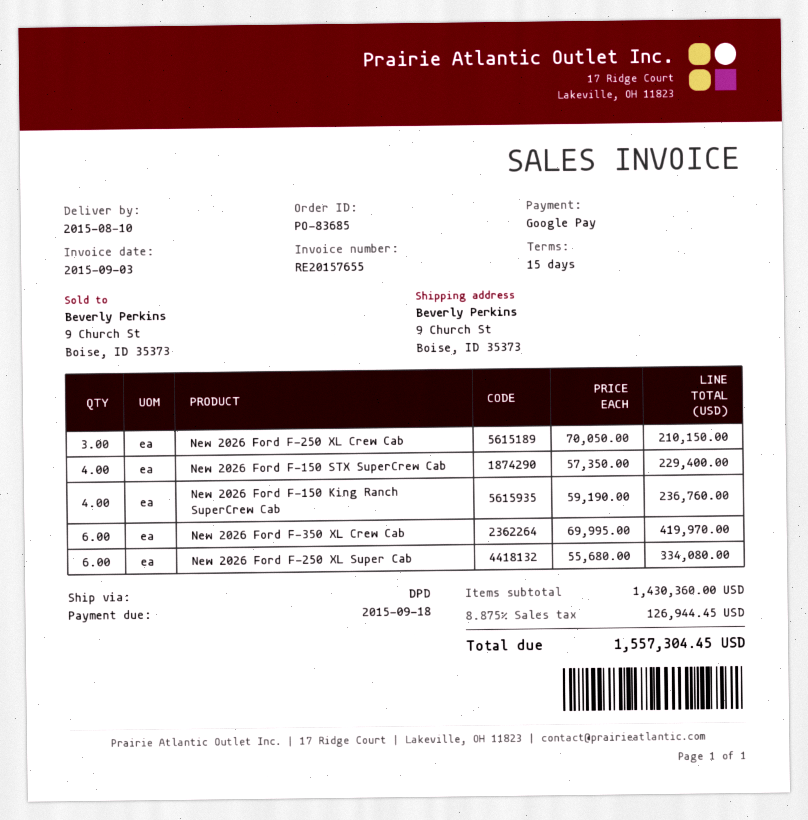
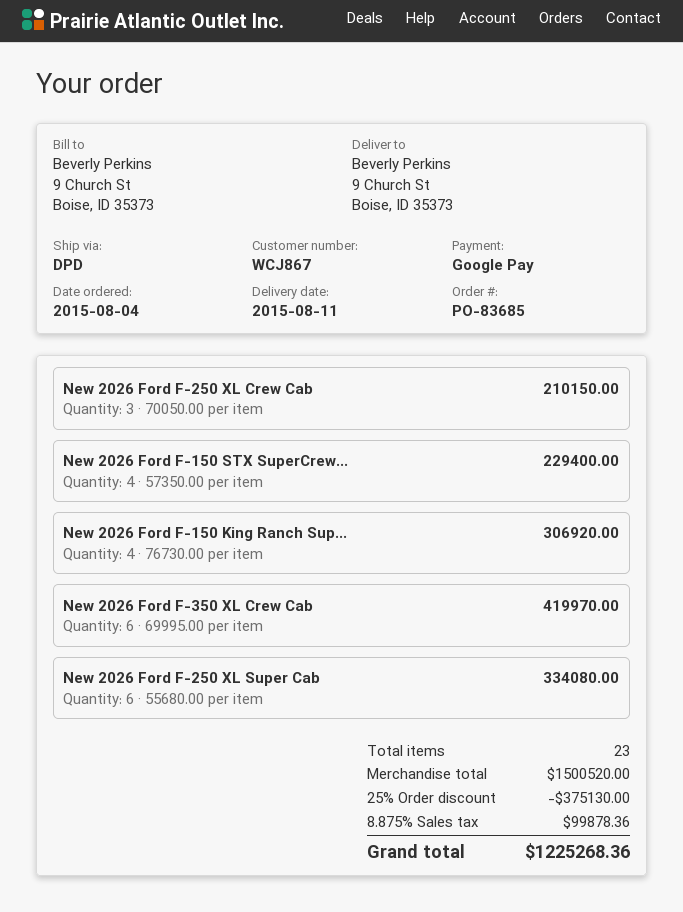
delivery date: 2015-08-10 -> 2015-08-11
New 2026 Ford F-150 King Ranch SuperCrew Cab: 4 x 59190.00 = 236760.00 -> 4 x 76730.00 = 306920.00
subtotal: 1430360.00 -> 1500520.00
discount: none -> 25% = 375130.00
tax: 8.875% = 126944.45 -> 8.875% = 99878.36
total: 1557304.45 -> 1225268.36

